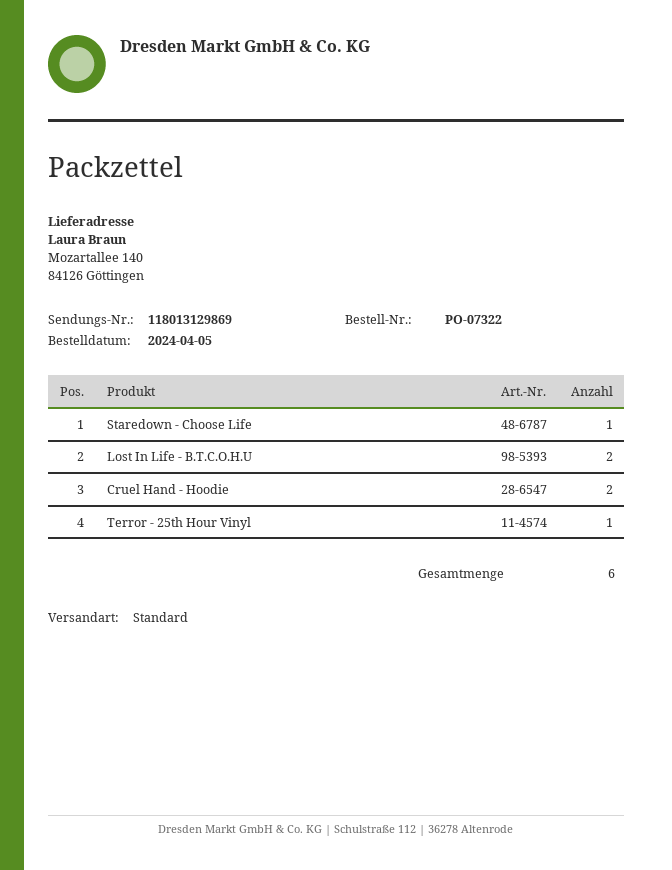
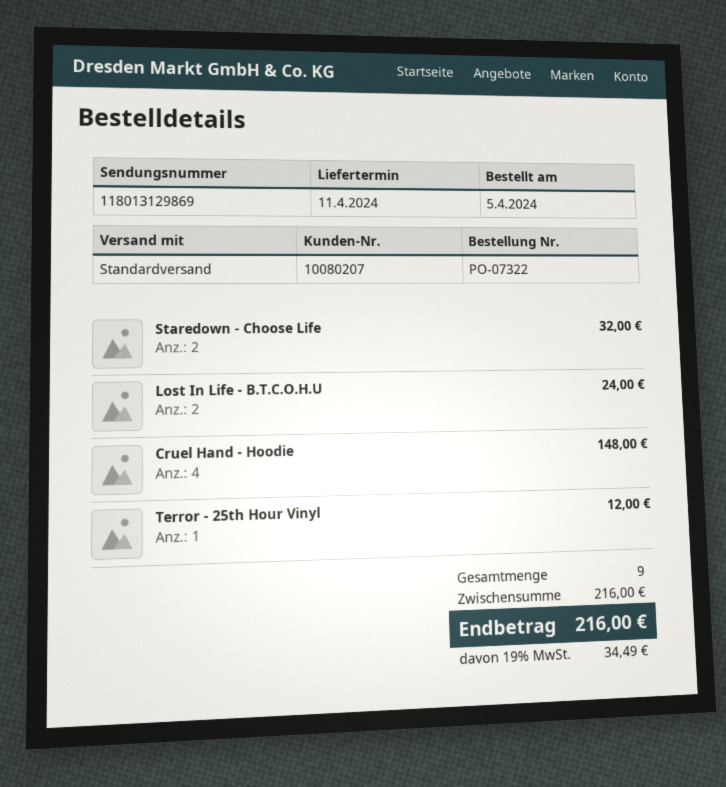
Staredown - Choose Life: 1 -> 2
Cruel Hand - Hoodie: 2 -> 4
total quantity: 6 -> 9

